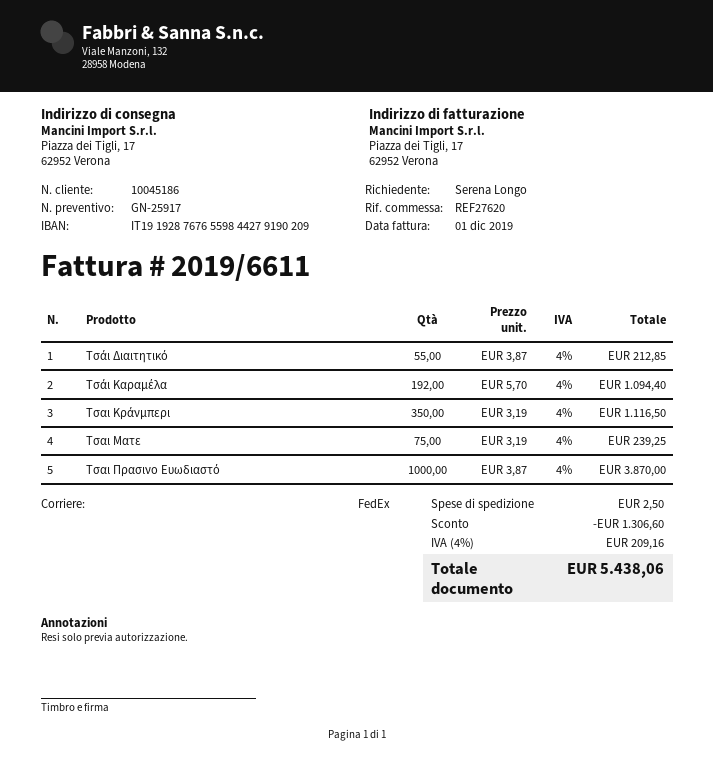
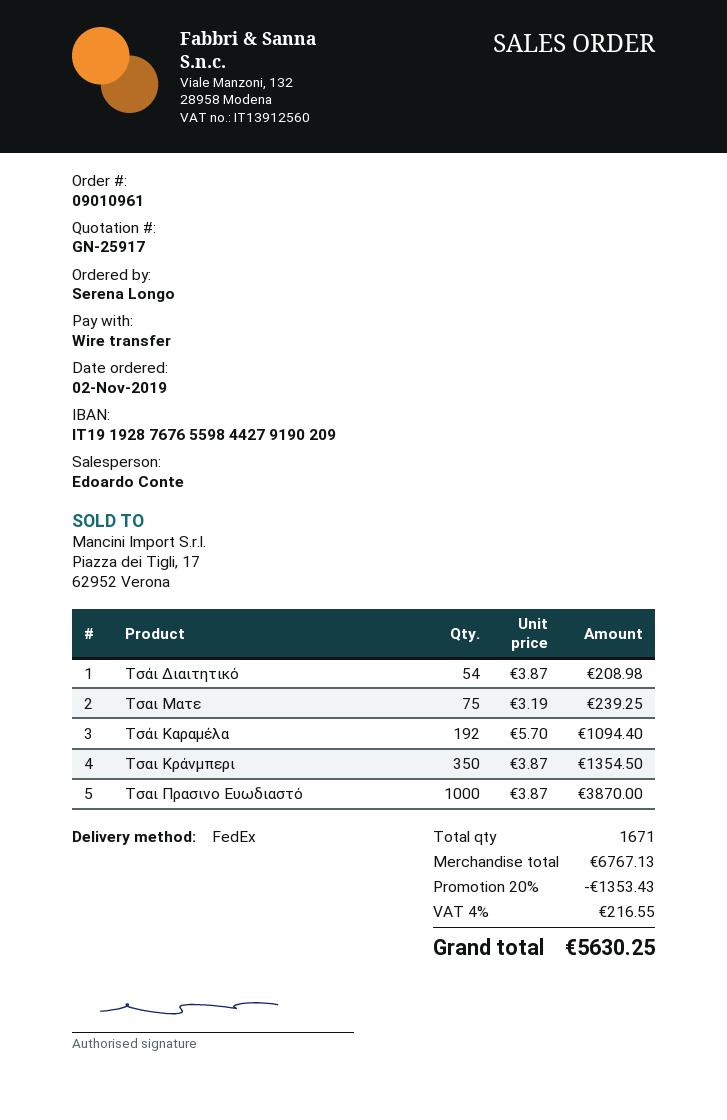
Τσάι Διαιτητικό: 55 x 3.87 = 212.85 -> 54 x 3.87 = 208.98
Τσαι Κράνμπερι: 350 x 3.19 = 1116.50 -> 350 x 3.87 = 1354.50
discount: 1306.60 -> 1353.43
shipping: 2.50 -> none
tax: 4% = 209.16 -> 4% = 216.55
total: 5438.06 -> 5630.25

